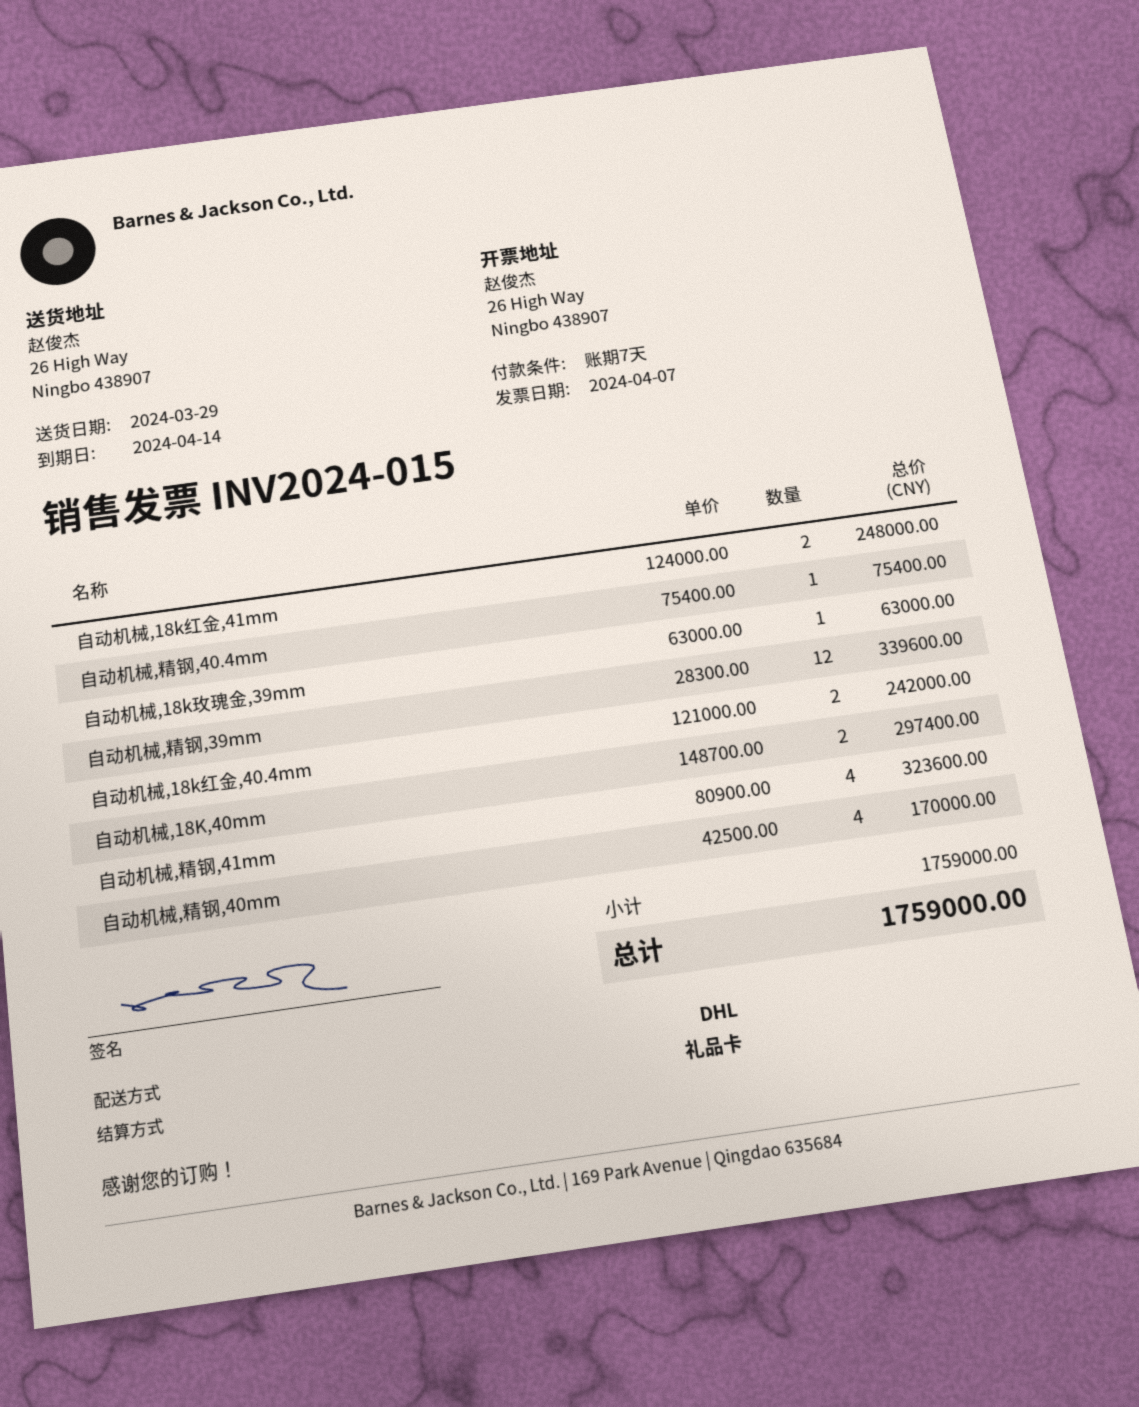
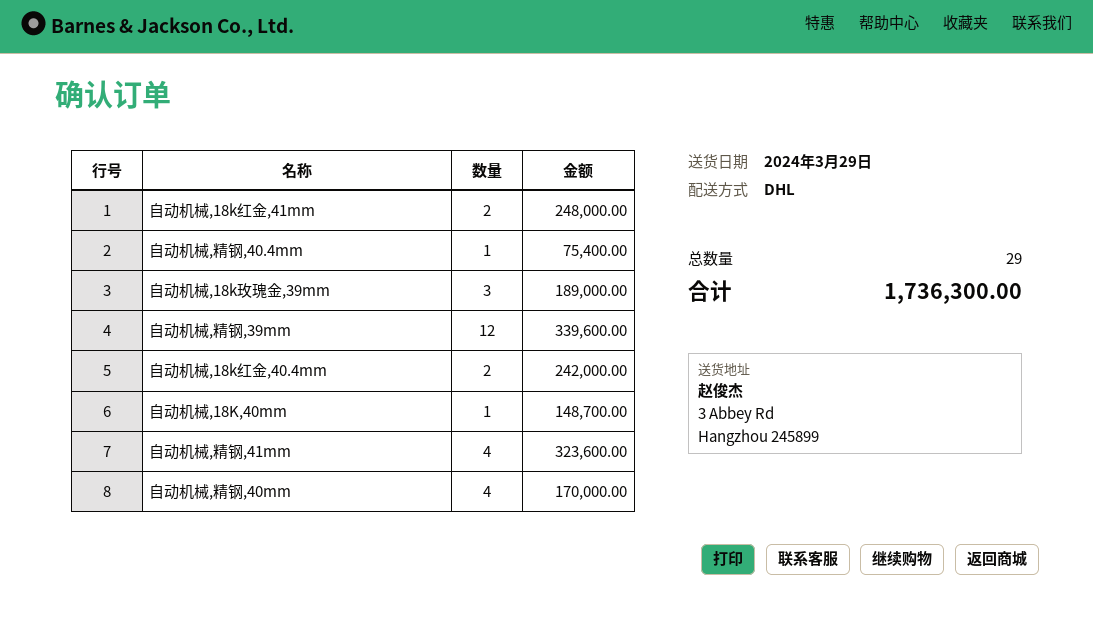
ship to: 26 High Way, Ningbo 438907 -> 3 Abbey Rd, Hangzhou 245899
自动机械,18k玫瑰金,39mm: 1 for 63000.00 -> 3 for 189000.00
自动机械,18K,40mm: 2 for 297400.00 -> 1 for 148700.00
total: 1759000.00 -> 1736300.00

